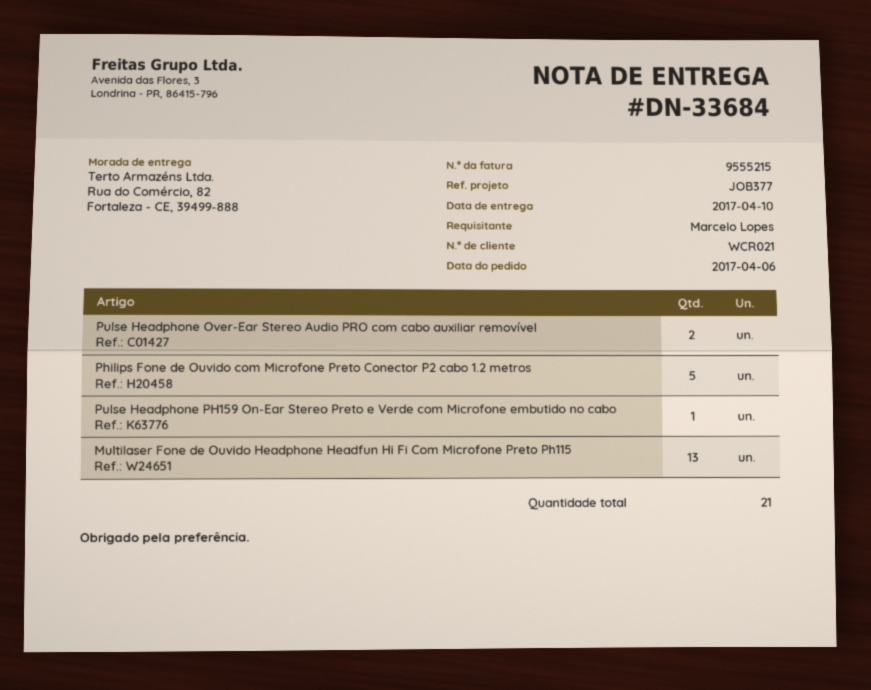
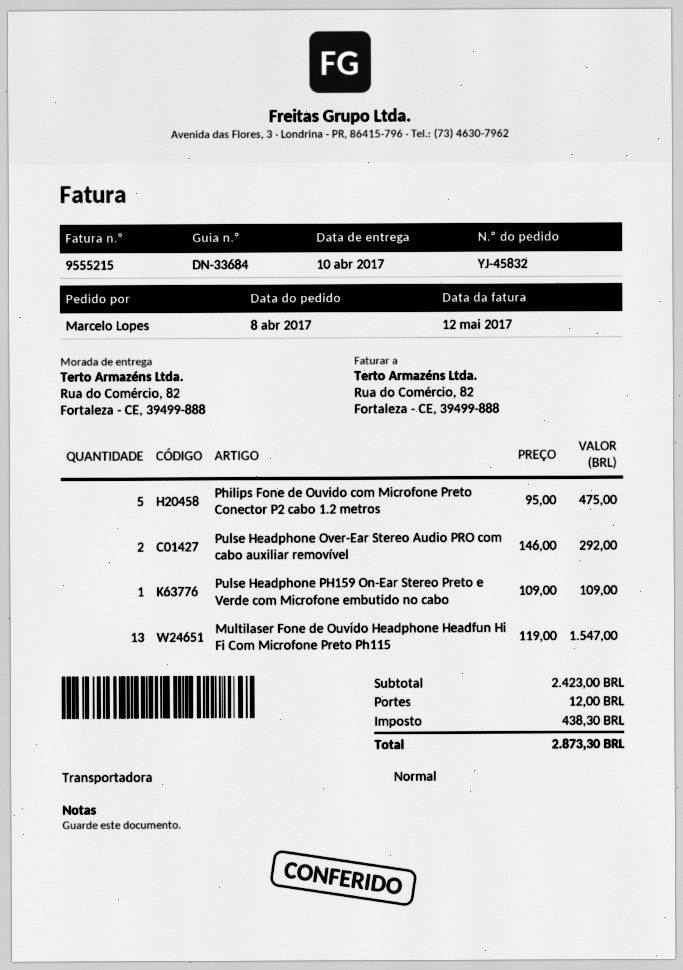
order date: 2017-04-06 -> 2017-04-08

